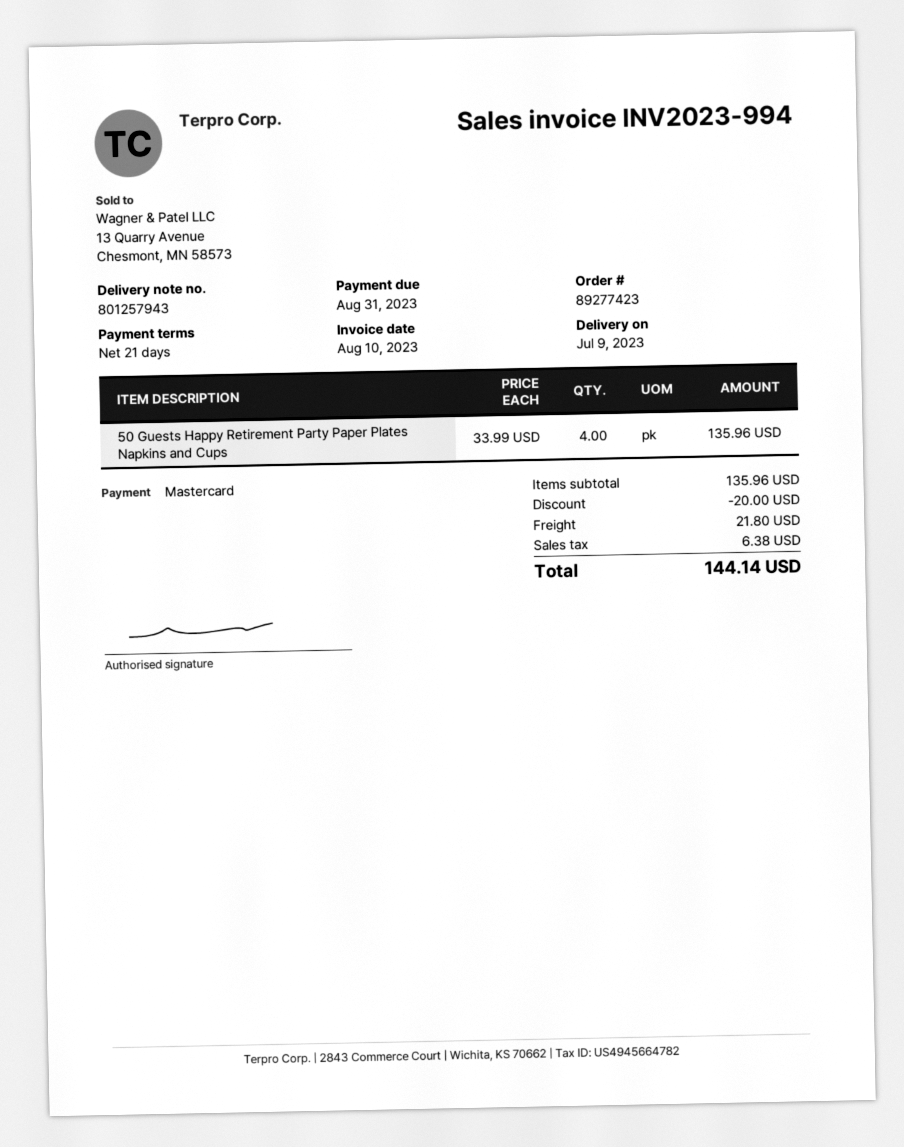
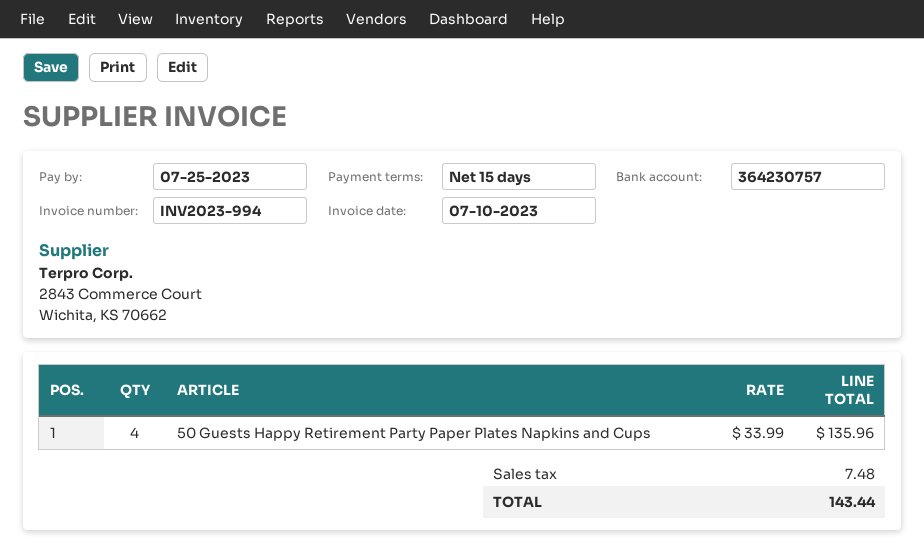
invoice date: 2023-08-10 -> 2023-07-10
payment terms: 21 days -> 15 days
due date: 2023-08-31 -> 2023-07-25
discount: 20.00 -> none
shipping: 21.80 -> none
tax: 6.38 -> 7.48
total: 144.14 -> 143.44

